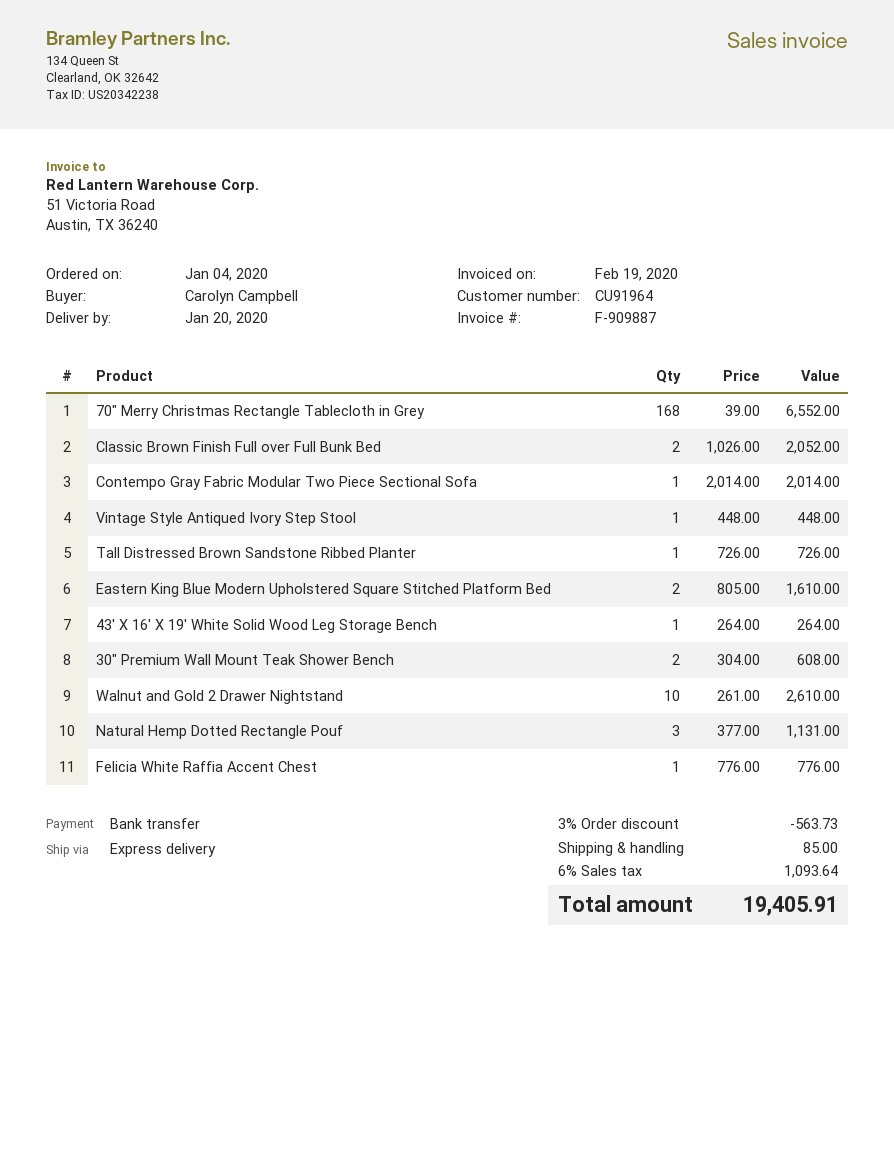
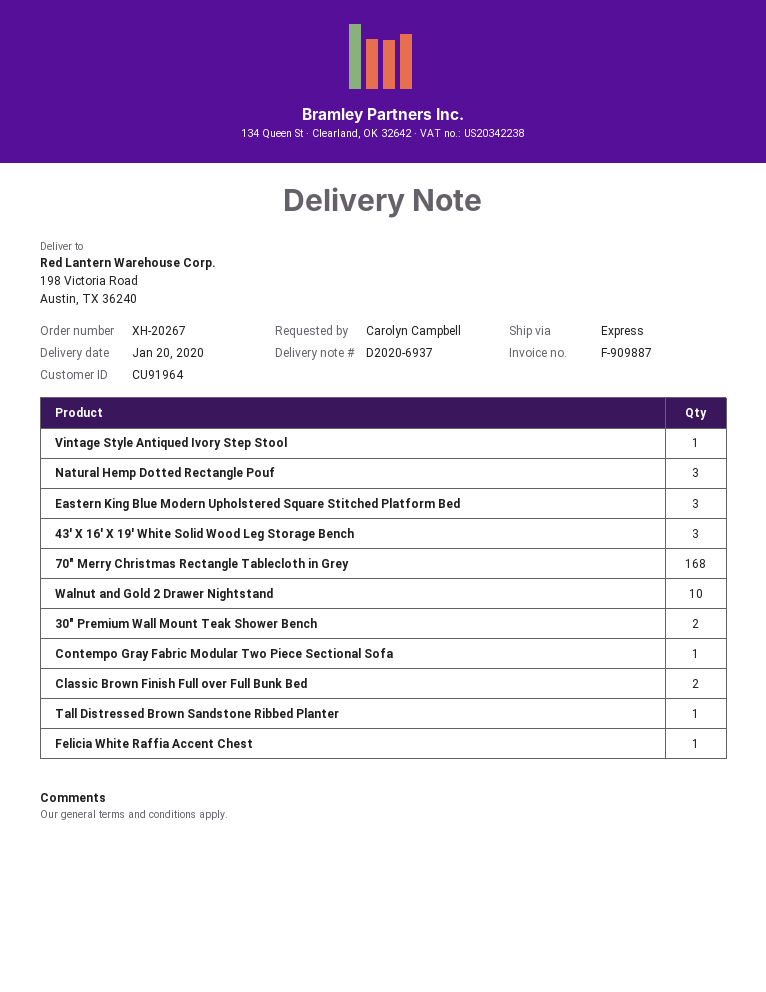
Eastern King Blue Modern Upholstered Square Stitched Platform Bed: 2 -> 3
43' X 16' X 19' White Solid Wood Leg Storage Bench: 1 -> 3

